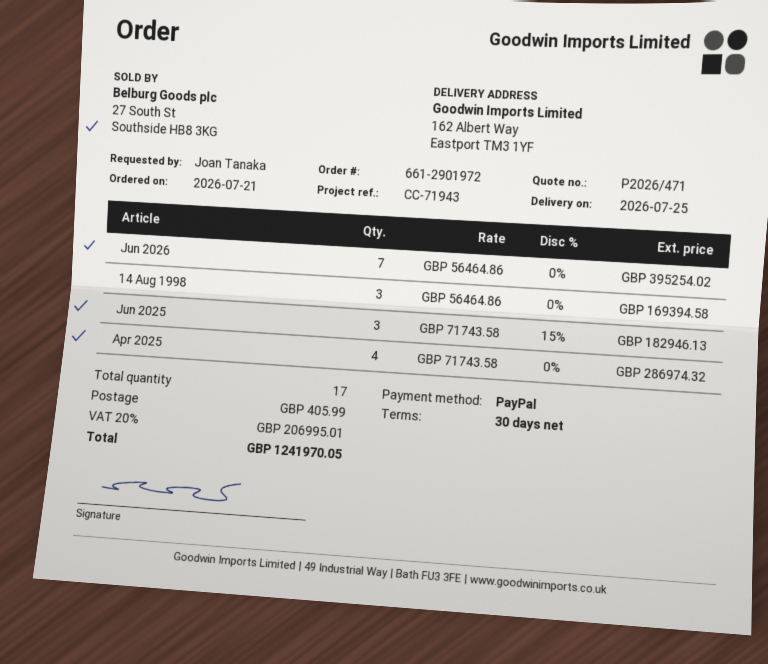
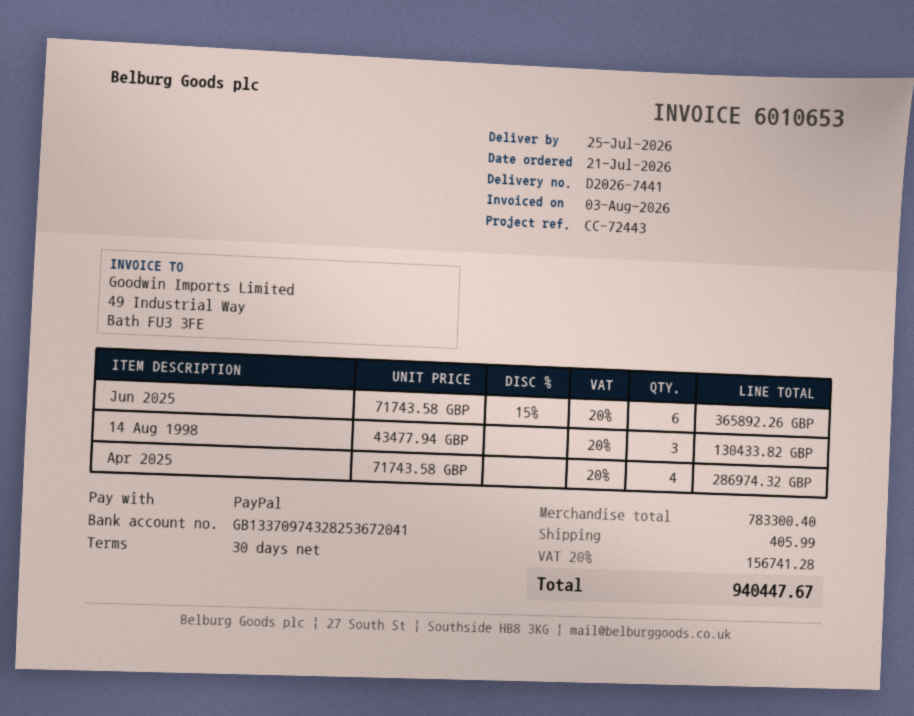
reference: CC-71943 -> CC-72443
Jun 2026: 7 x 56464.86 = 395254.02 -> none
14 Aug 1998: 3 x 56464.86 = 169394.58 -> 3 x 43477.94 = 130433.82
Jun 2025: 3 x 71743.58 - 15% = 182946.13 -> 6 x 71743.58 - 15% = 365892.26
tax: 20% = 206995.01 -> 20% = 156741.28
total: 1241970.05 -> 940447.67

